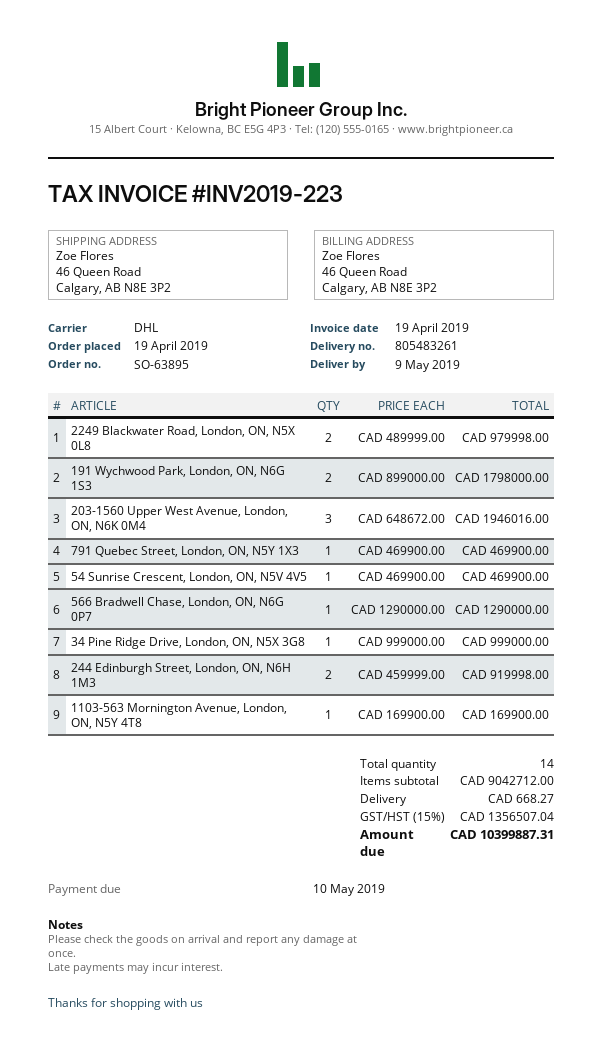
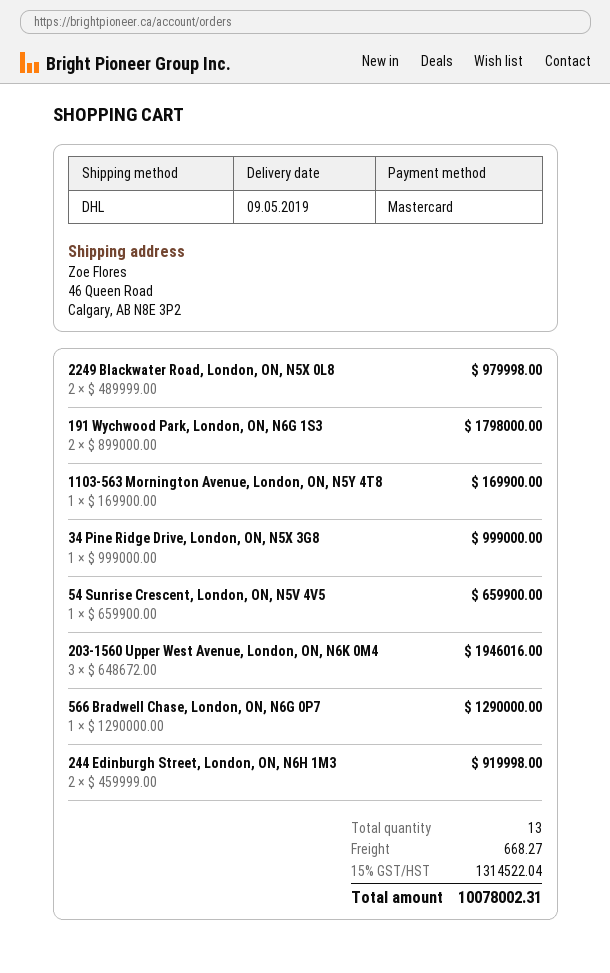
791 Quebec Street, London, ON, N5Y 1X3: 1 x 469900.00 = 469900.00 -> none
54 Sunrise Crescent, London, ON, N5V 4V5: 1 x 469900.00 = 469900.00 -> 1 x 659900.00 = 659900.00
total quantity: 14 -> 13
tax: 15% = 1356507.04 -> 15% = 1314522.04
total: 10399887.31 -> 10078002.31

